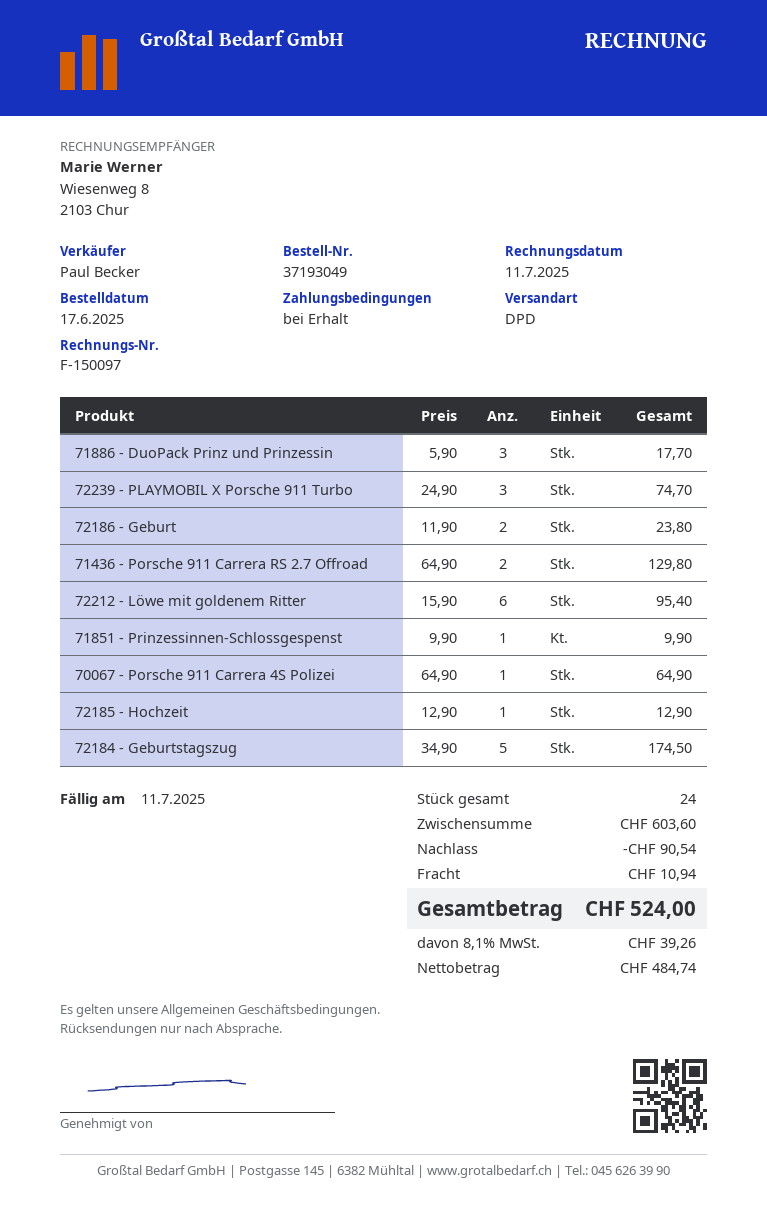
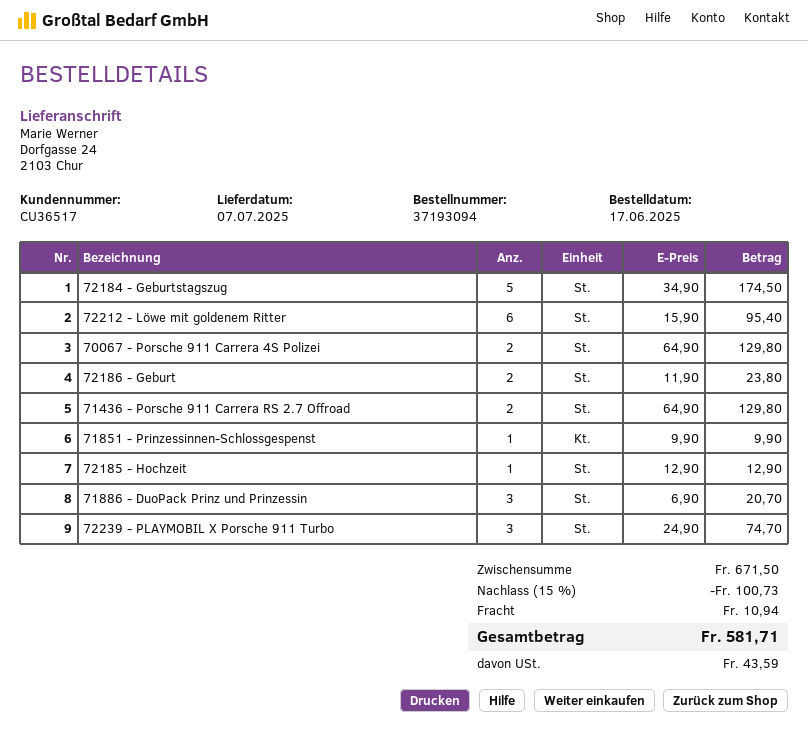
order number: 37193049 -> 37193094
71886 - DuoPack Prinz und Prinzessin: 3 x 5.90 = 17.70 -> 3 x 6.90 = 20.70
70067 - Porsche 911 Carrera 4S Polizei: 1 x 64.90 = 64.90 -> 2 x 64.90 = 129.80
subtotal: 603.60 -> 671.50
discount: 90.54 -> 100.73
tax: 39.26 -> 43.59
total: 524.00 -> 581.71

